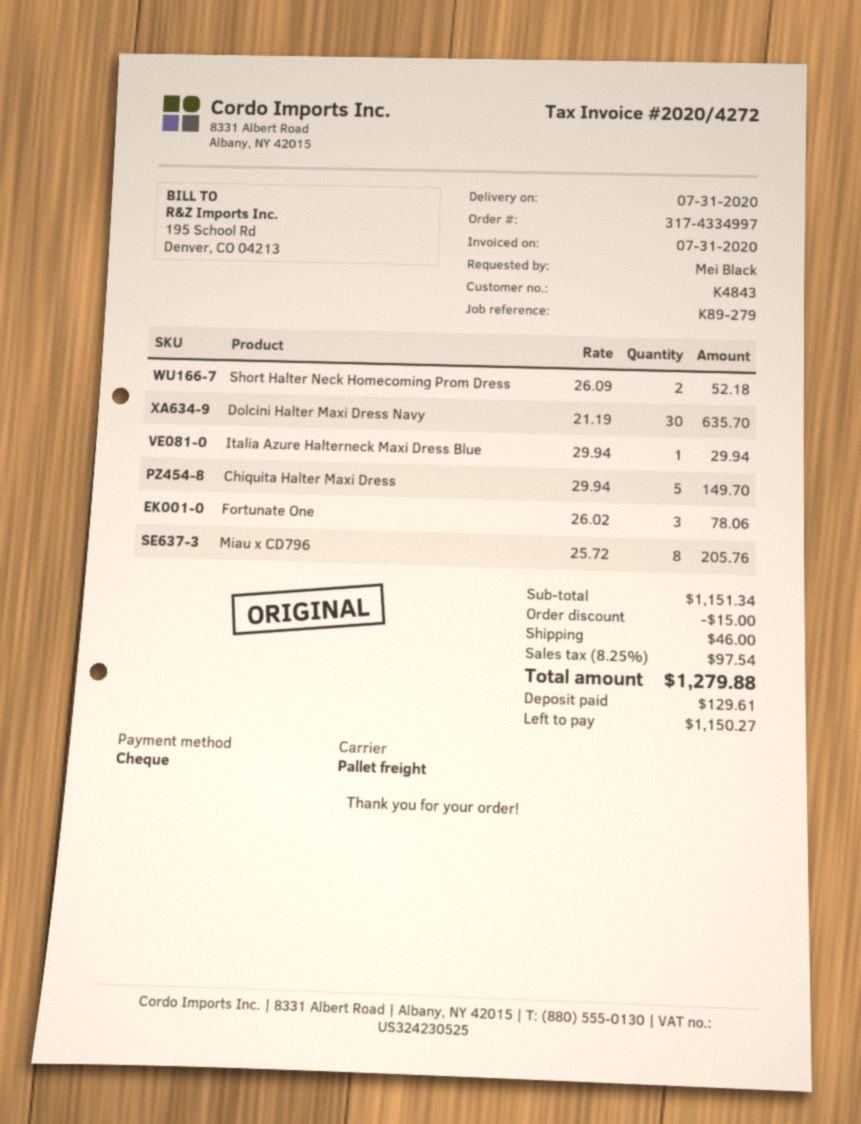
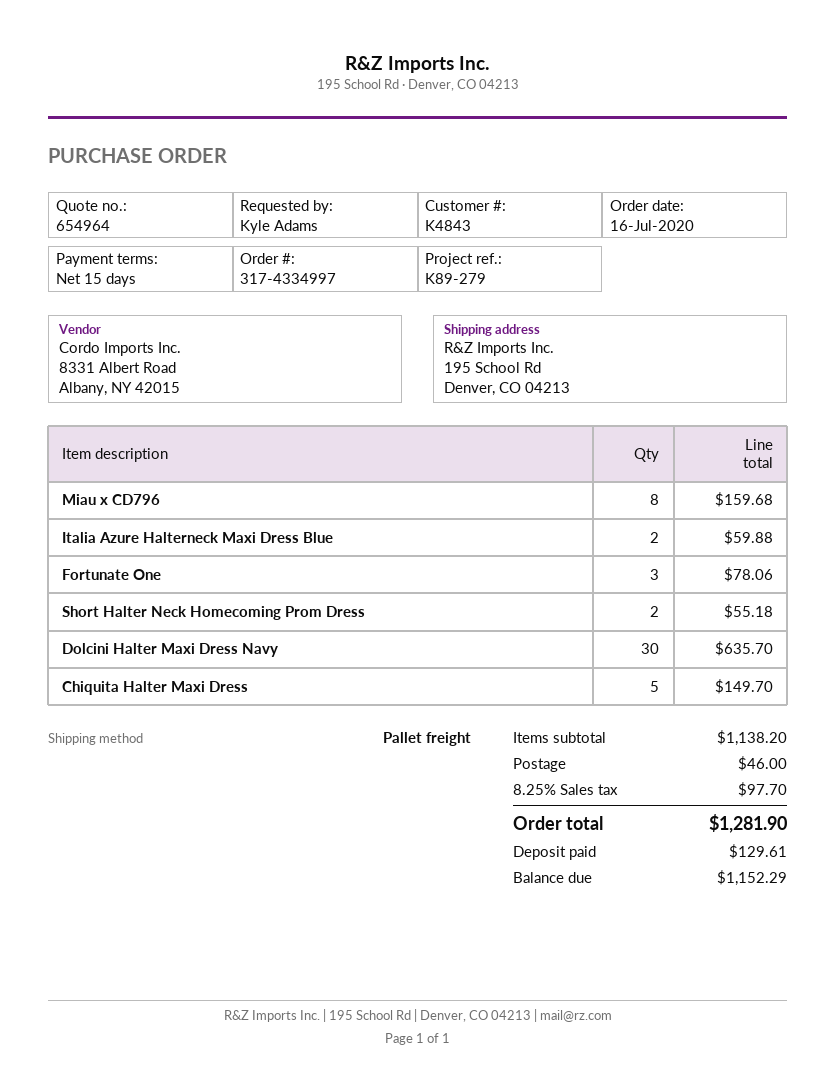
ordered by: Mei Black -> Kyle Adams
Short Halter Neck Homecoming Prom Dress: 2 for 52.18 -> 2 for 55.18
Italia Azure Halterneck Maxi Dress Blue: 1 for 29.94 -> 2 for 59.88
Miau x CD796: 8 for 205.76 -> 8 for 159.68
subtotal: 1151.34 -> 1138.20
discount: 15.00 -> none
tax: 8.25% = 97.54 -> 8.25% = 97.70
total: 1279.88 -> 1281.90
balance: 1150.27 -> 1152.29

